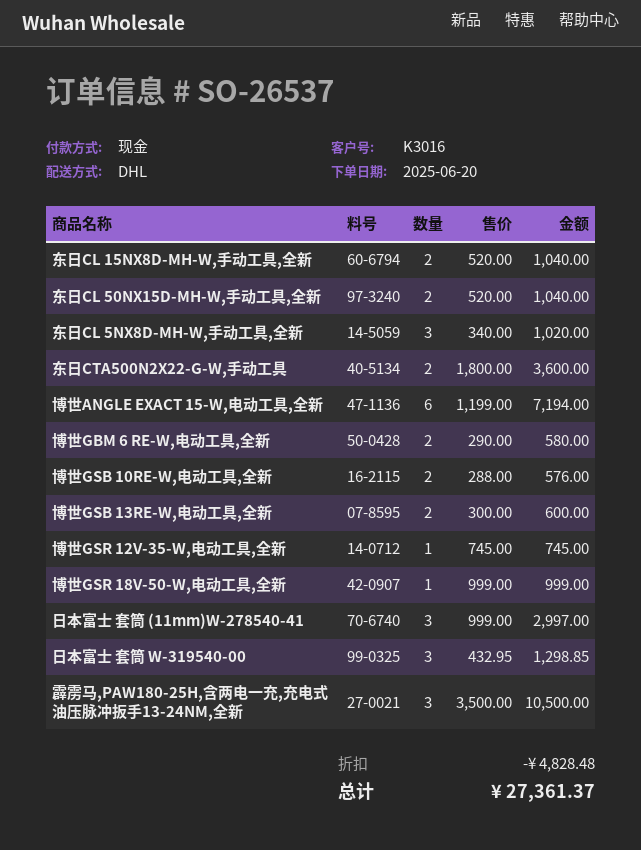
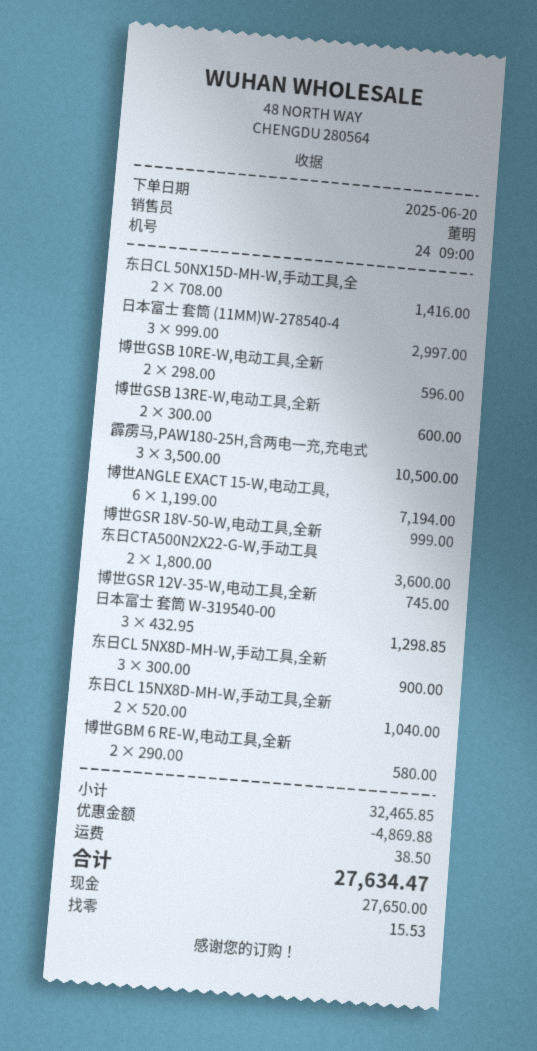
东日CL 50NX15D-MH-W,手动工具,全新: 2 x 520.00 = 1040.00 -> 2 x 708.00 = 1416.00
东日CL 5NX8D-MH-W,手动工具,全新: 3 x 340.00 = 1020.00 -> 3 x 300.00 = 900.00
博世GSB 10RE-W,电动工具,全新: 2 x 288.00 = 576.00 -> 2 x 298.00 = 596.00
discount: 4828.48 -> 4869.88
shipping: none -> 38.50
total: 27361.37 -> 27634.47

